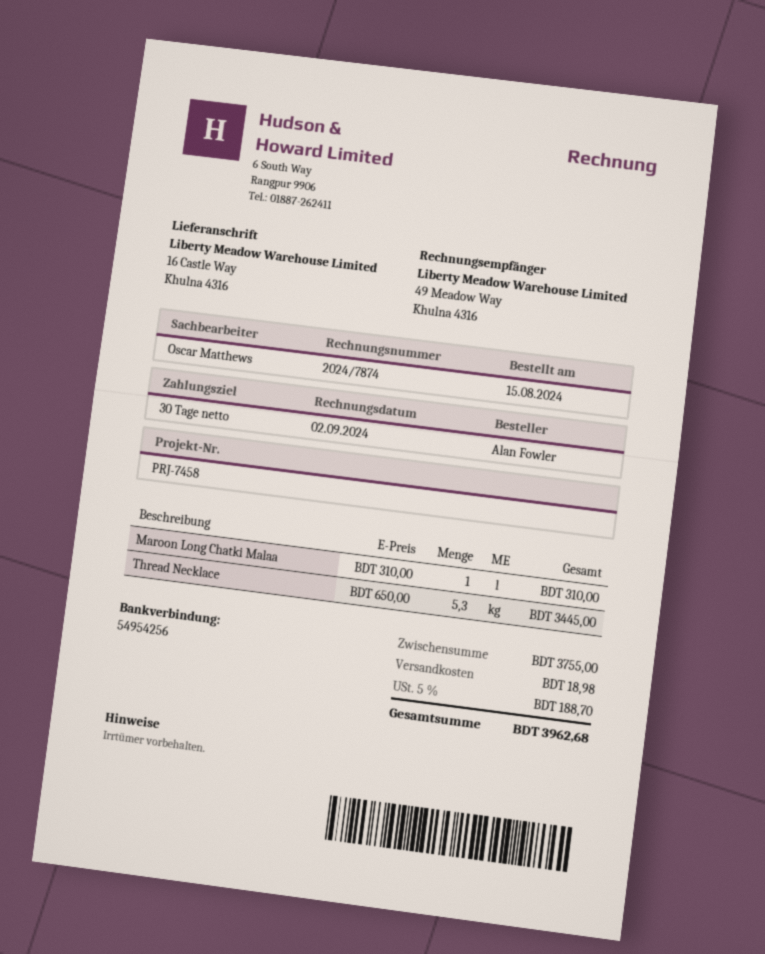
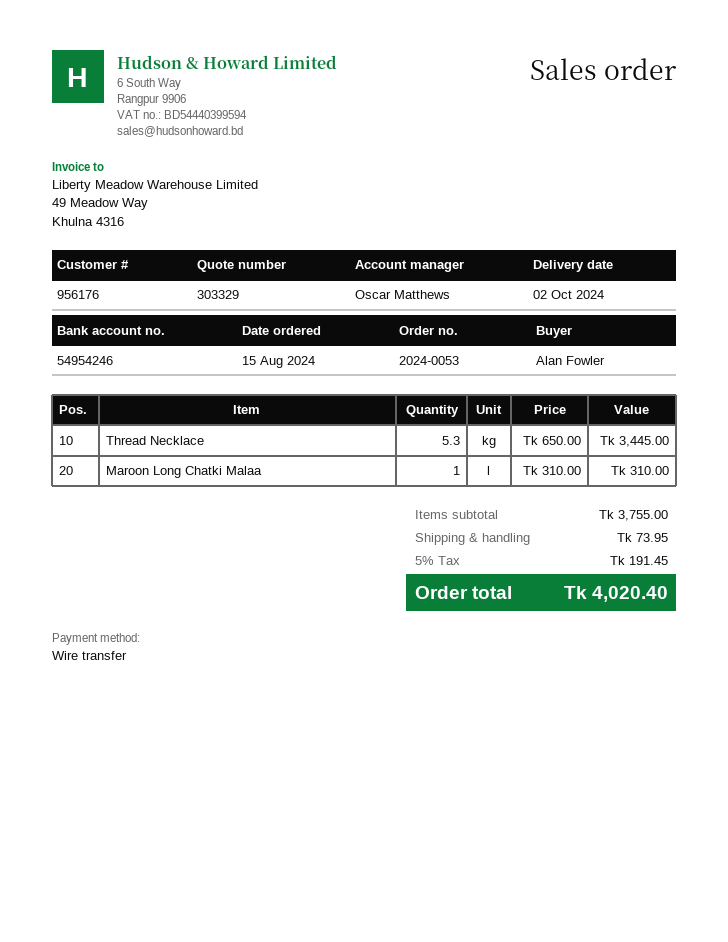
bank account: 54954256 -> 54954246
shipping: 18.98 -> 73.95
tax: 5% = 188.70 -> 5% = 191.45
total: 3962.68 -> 4020.40

